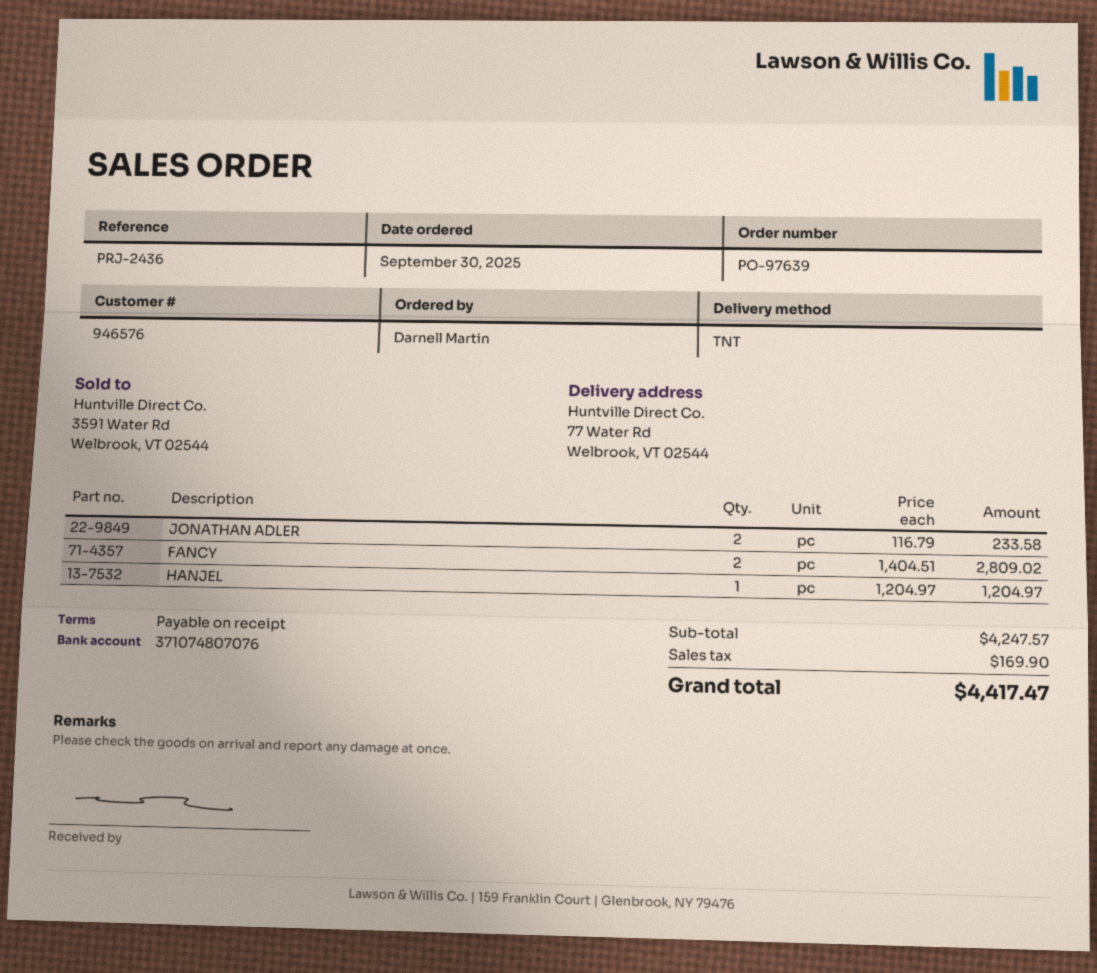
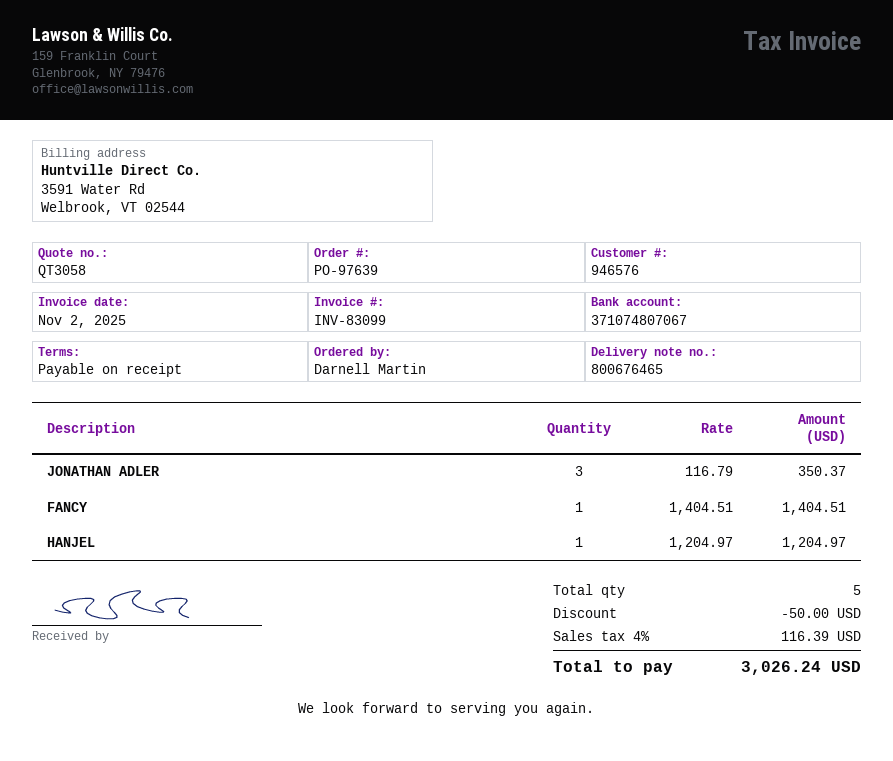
bank account: 371074807076 -> 371074807067
JONATHAN ADLER: 2 x 116.79 = 233.58 -> 3 x 116.79 = 350.37
FANCY: 2 x 1404.51 = 2809.02 -> 1 x 1404.51 = 1404.51
discount: none -> 50.00
tax: 169.90 -> 116.39
total: 4417.47 -> 3026.24

